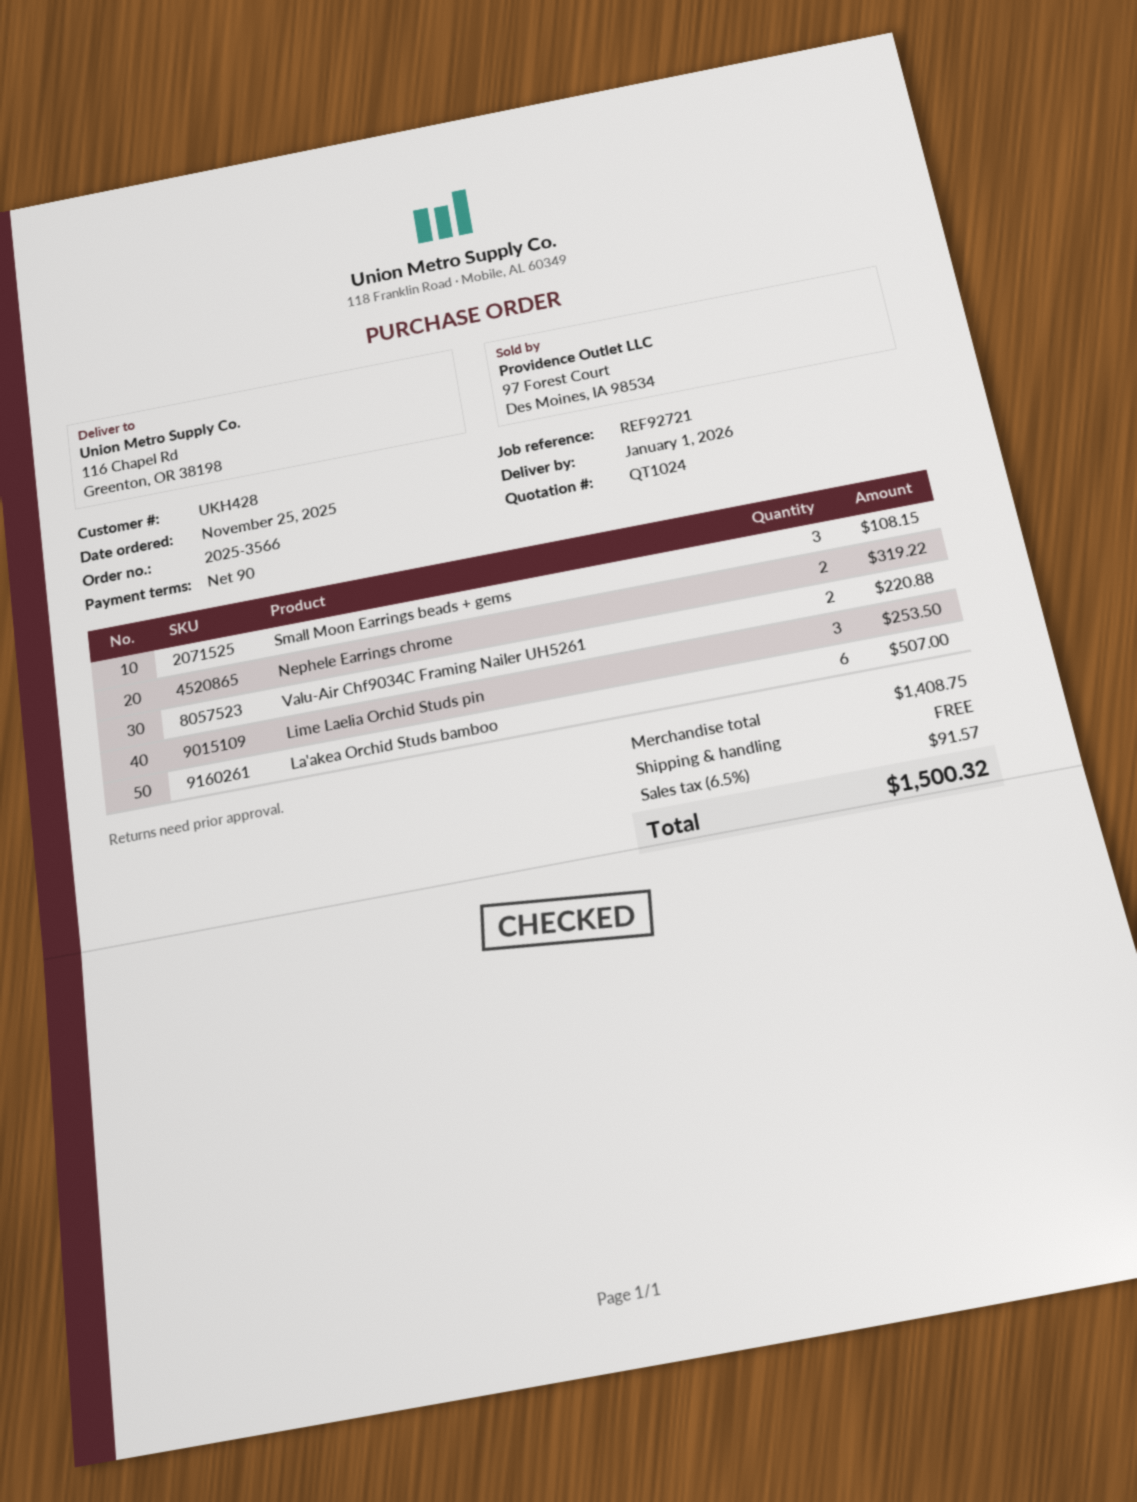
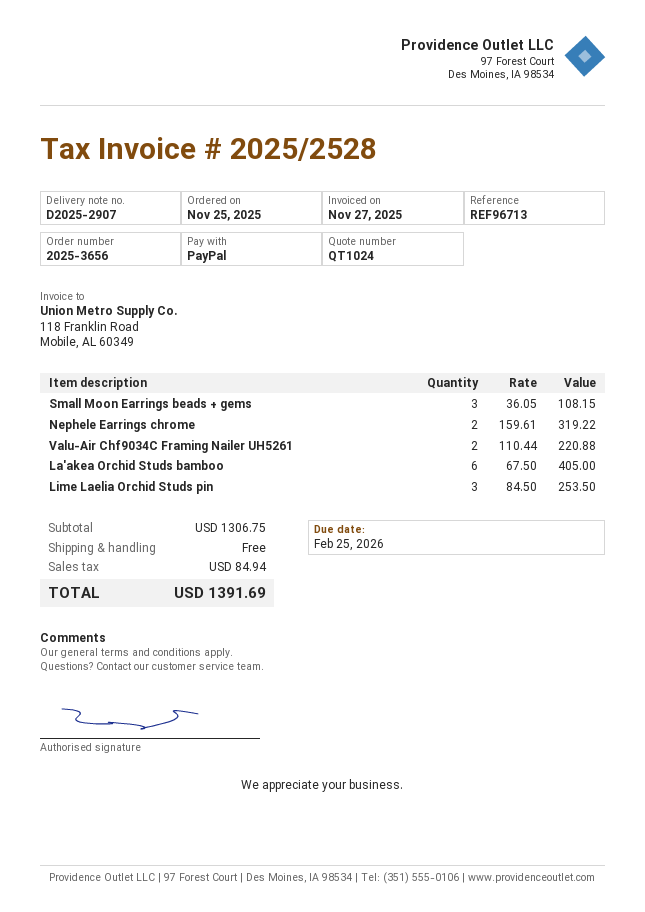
order number: 2025-3566 -> 2025-3656
reference: REF92721 -> REF96713
La'akea Orchid Studs bamboo: 6 for 507.00 -> 6 for 405.00
subtotal: 1408.75 -> 1306.75
tax: 91.57 -> 84.94
total: 1500.32 -> 1391.69

